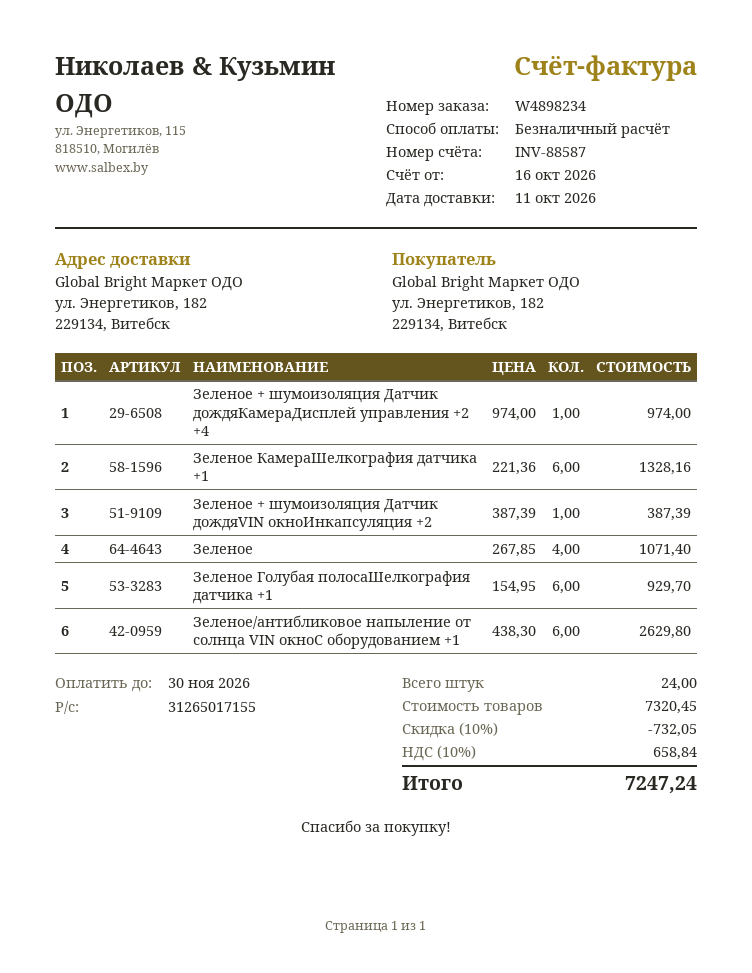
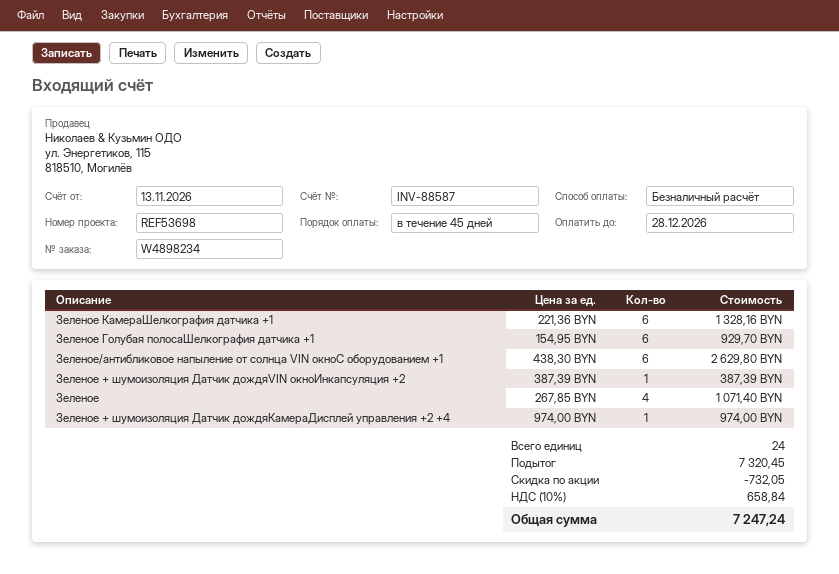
invoice date: 2026-10-16 -> 2026-11-13
due date: 2026-11-30 -> 2026-12-28

